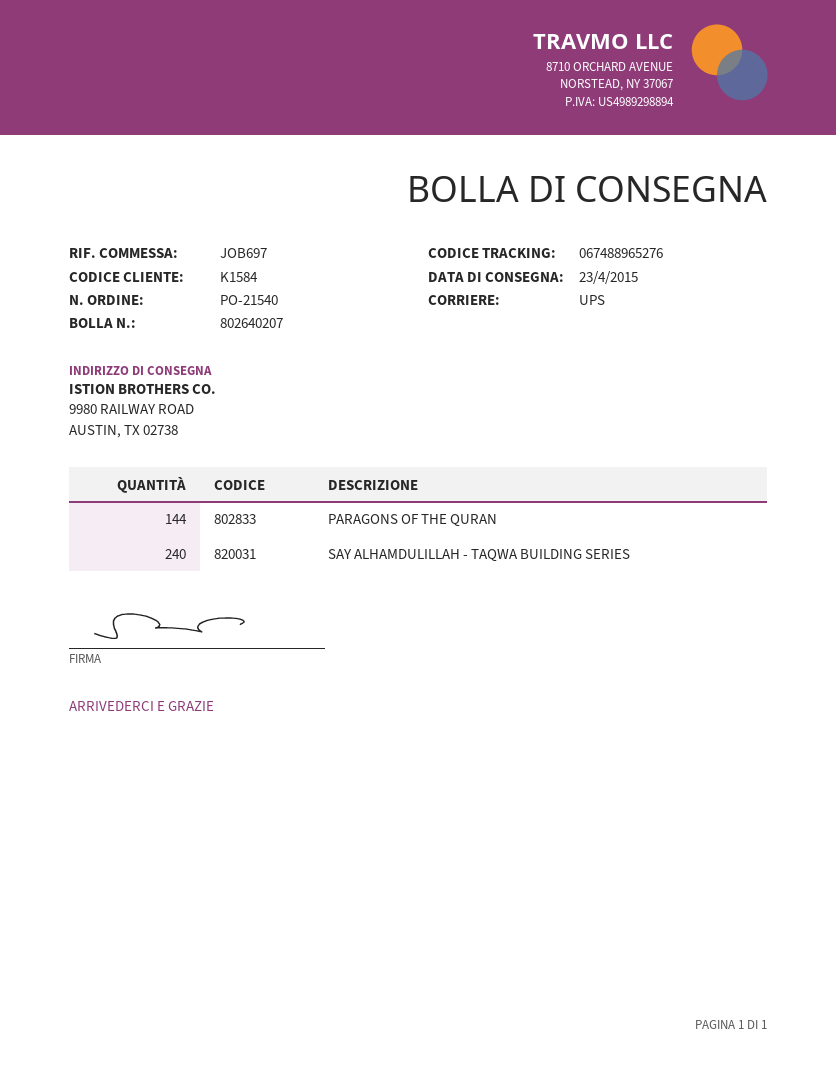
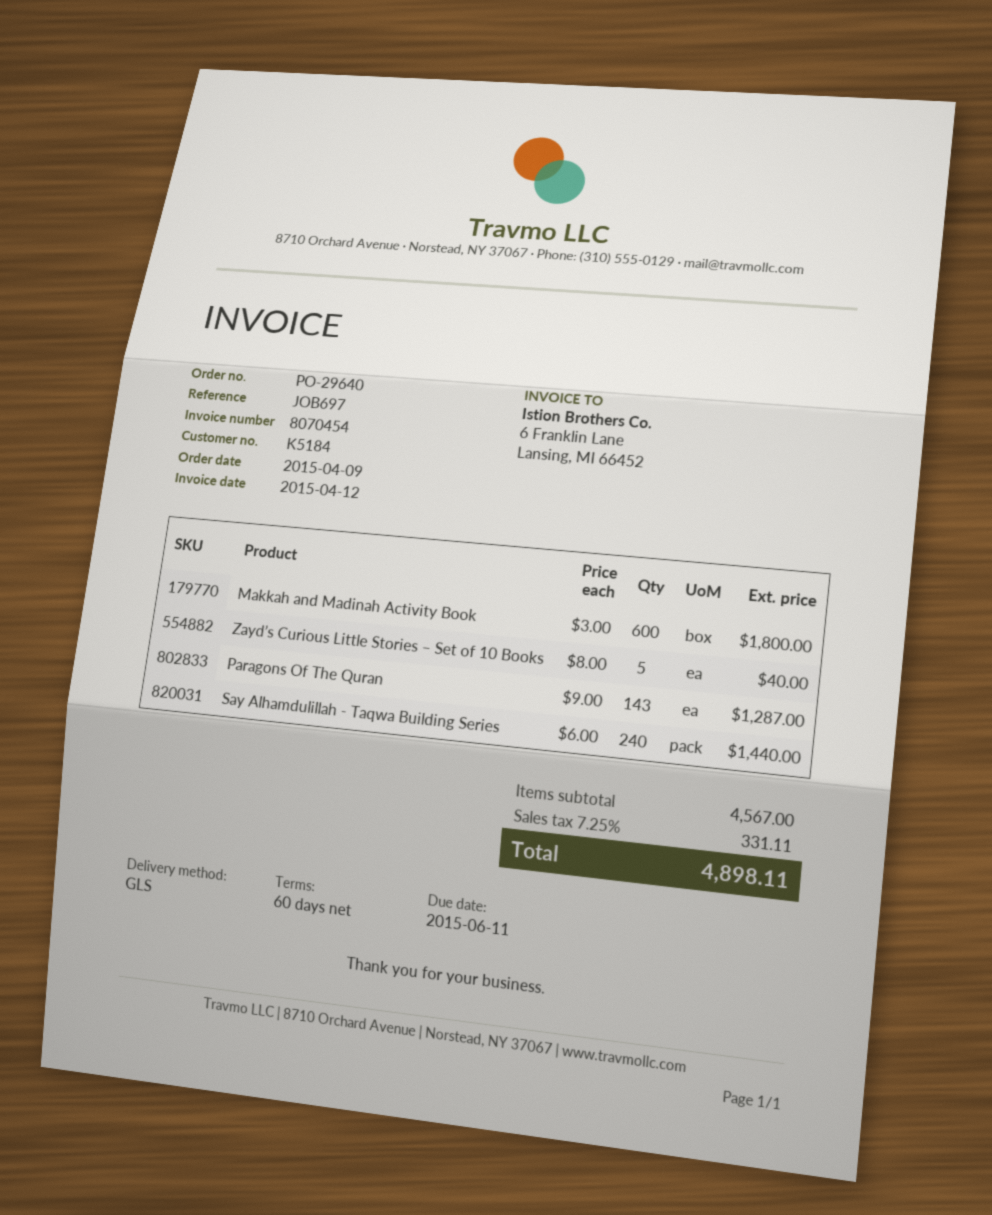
order number: PO-21540 -> PO-29640
customer number: K1584 -> K5184
shipping method: UPS -> GLS
PARAGONS OF THE QURAN: 144 -> 143
Makkah and Madinah Activity Book: none -> 600
Zayd’s Curious Little Stories – Set of 10 Books: none -> 5

